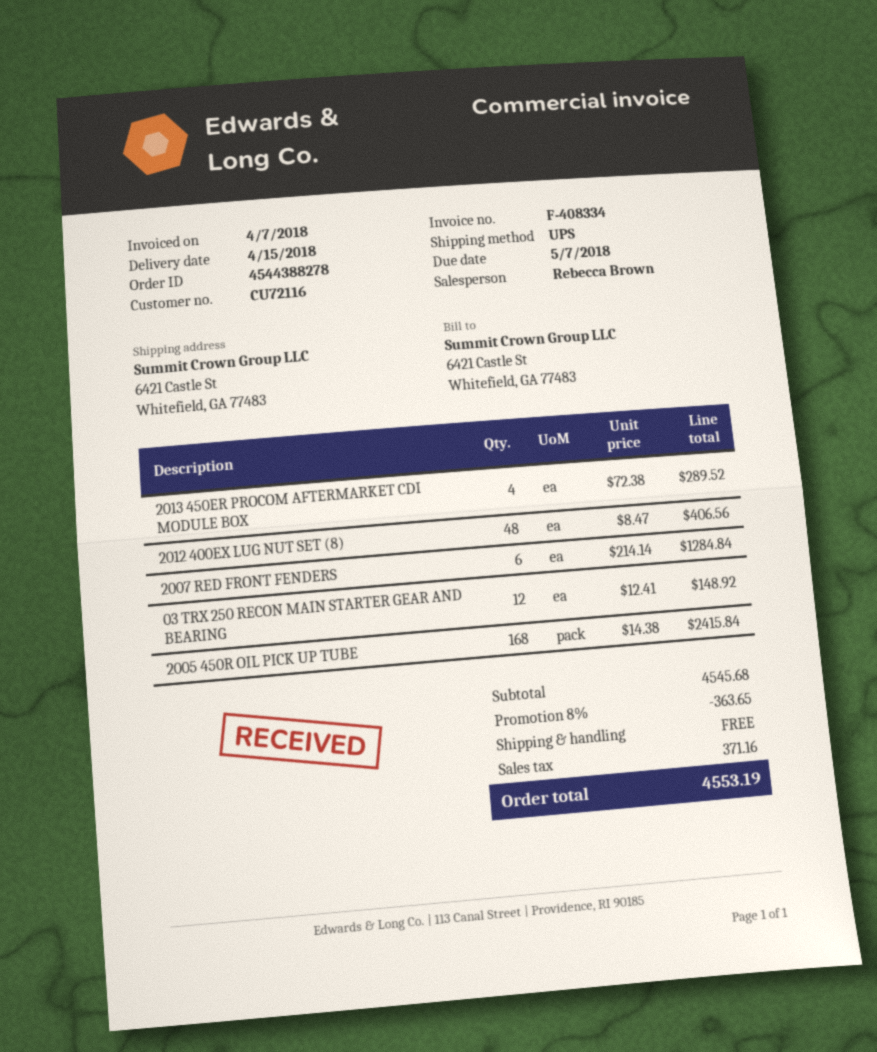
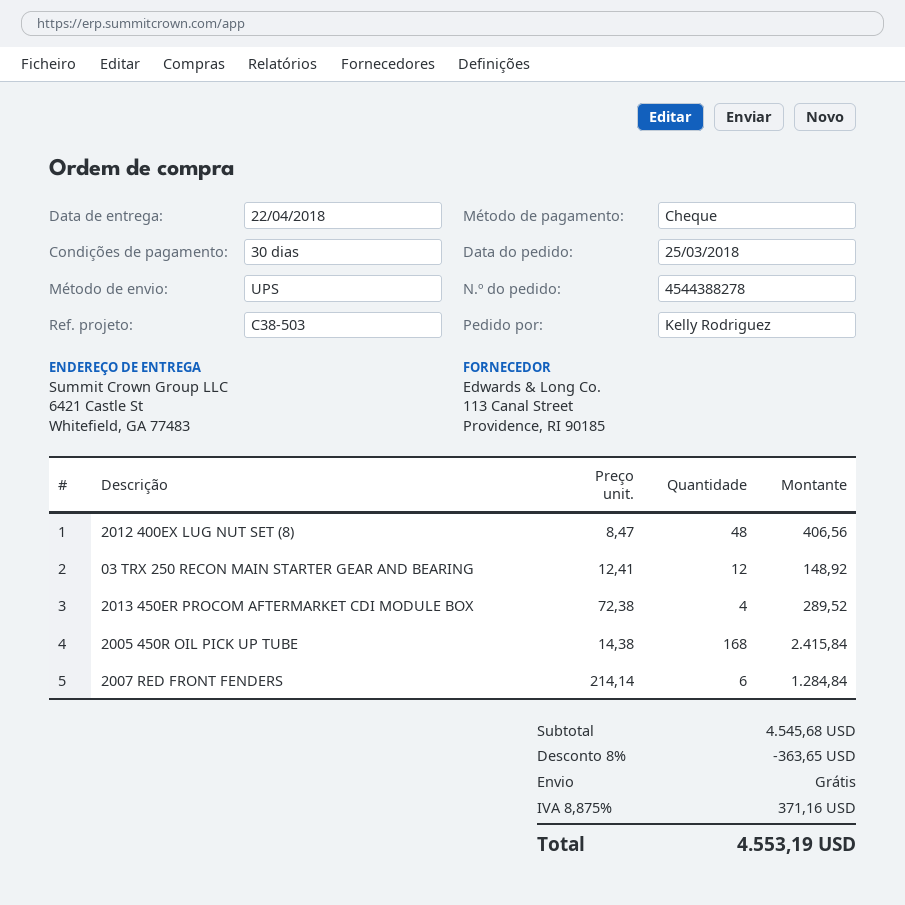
delivery date: 2018-04-15 -> 2018-04-22

